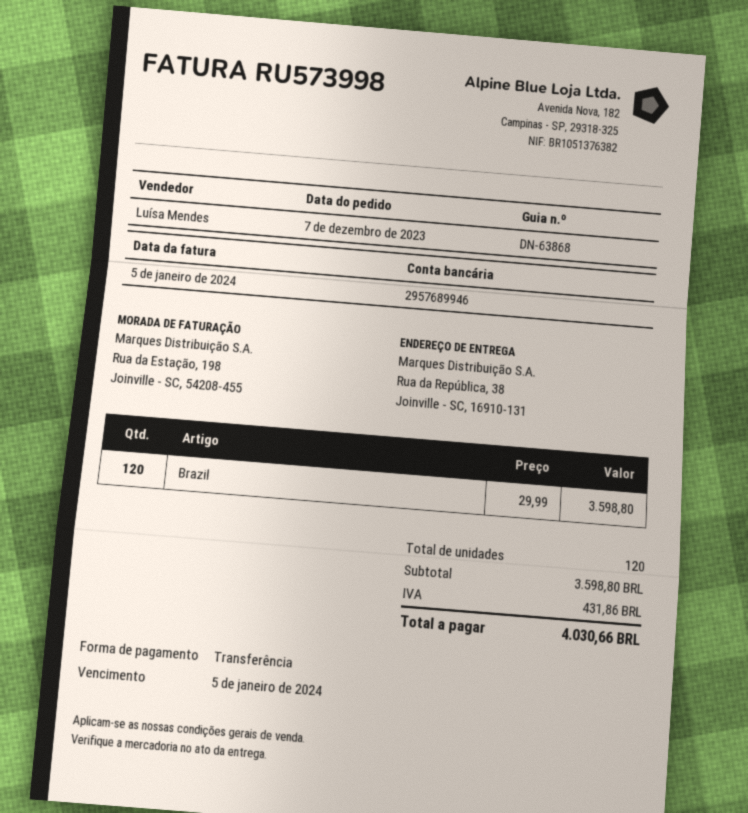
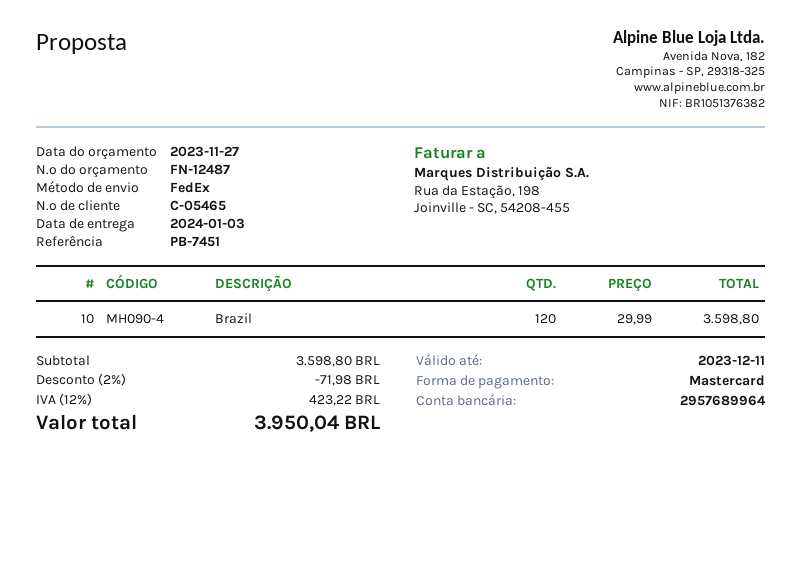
payment method: bank transfer -> Mastercard
bank account: 2957689946 -> 2957689964
discount: none -> 2% = 71.98
tax: 431.86 -> 423.22
total: 4030.66 -> 3950.04

